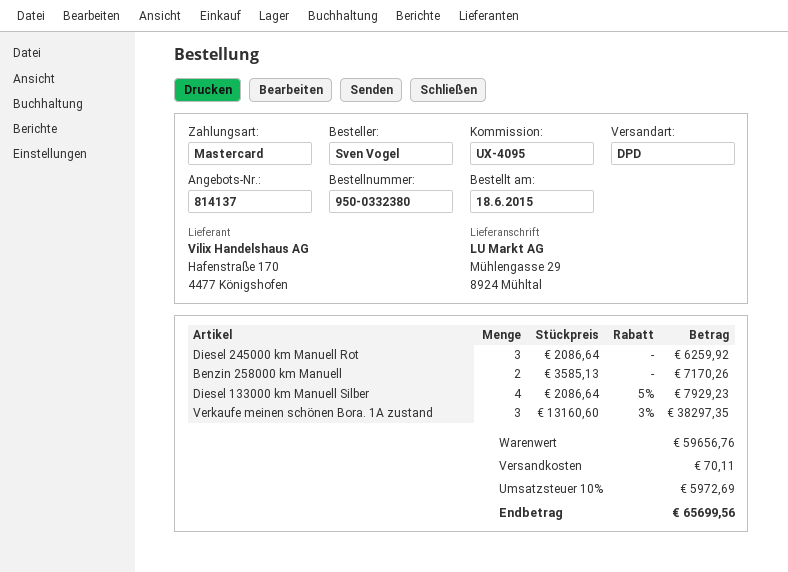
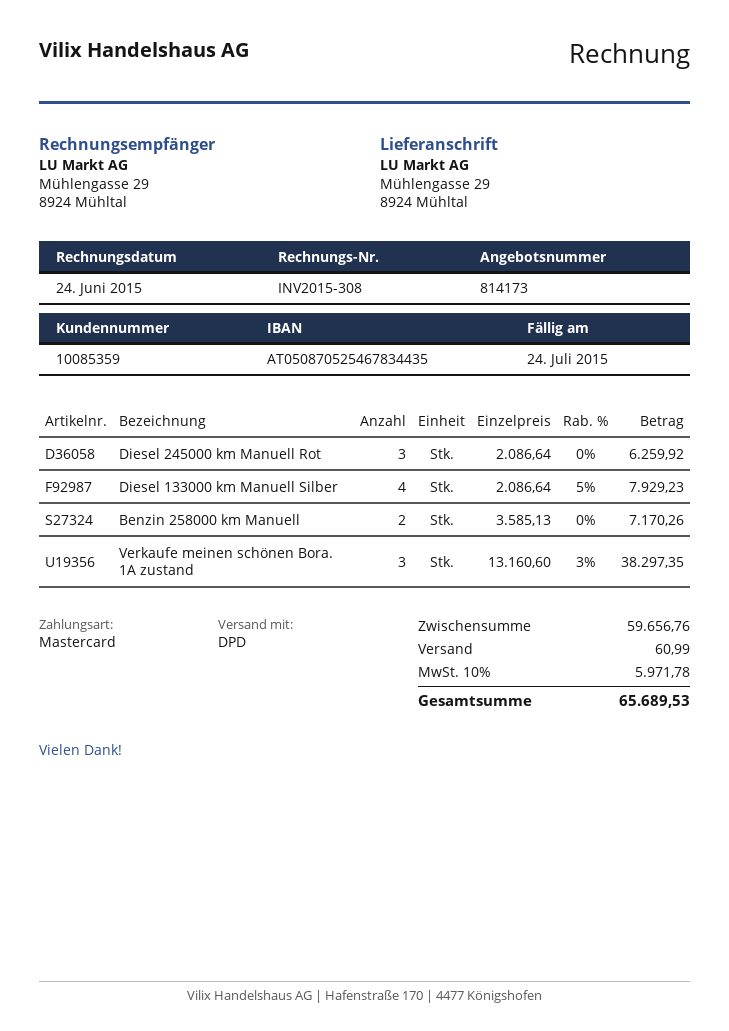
quote number: 814137 -> 814173
shipping: 70.11 -> 60.99
tax: 10% = 5972.69 -> 10% = 5971.78
total: 65699.56 -> 65689.53

